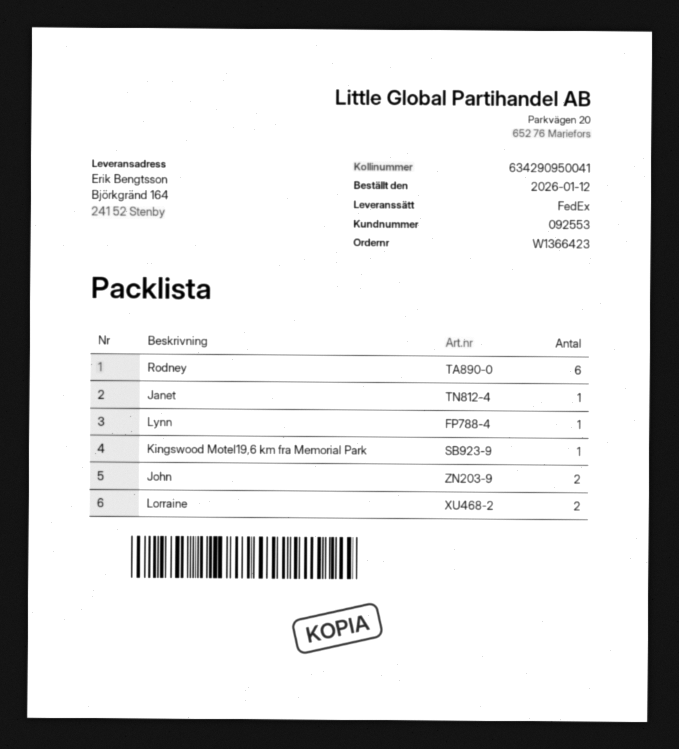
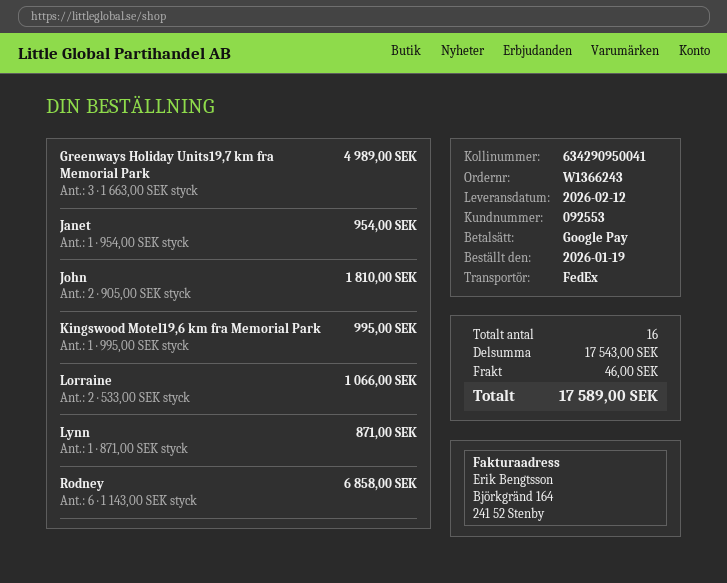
order number: W1366423 -> W1366243
order date: 2026-01-12 -> 2026-01-19
Greenways Holiday Units19,7 km fra Memorial Park: none -> 3

